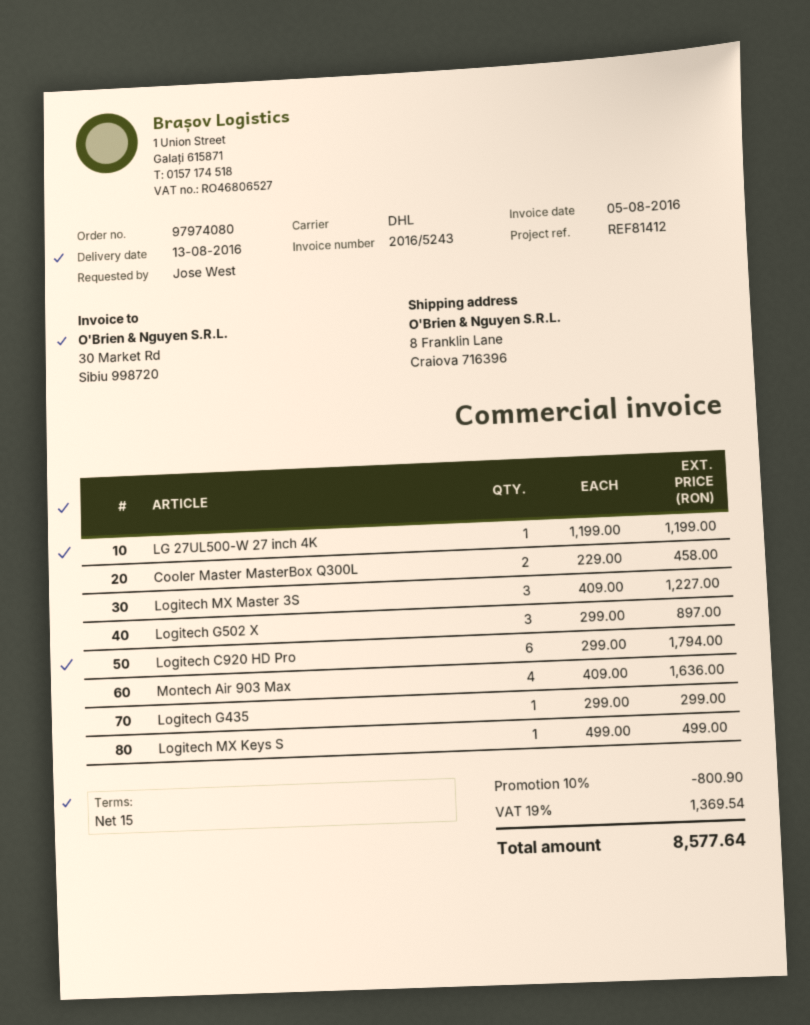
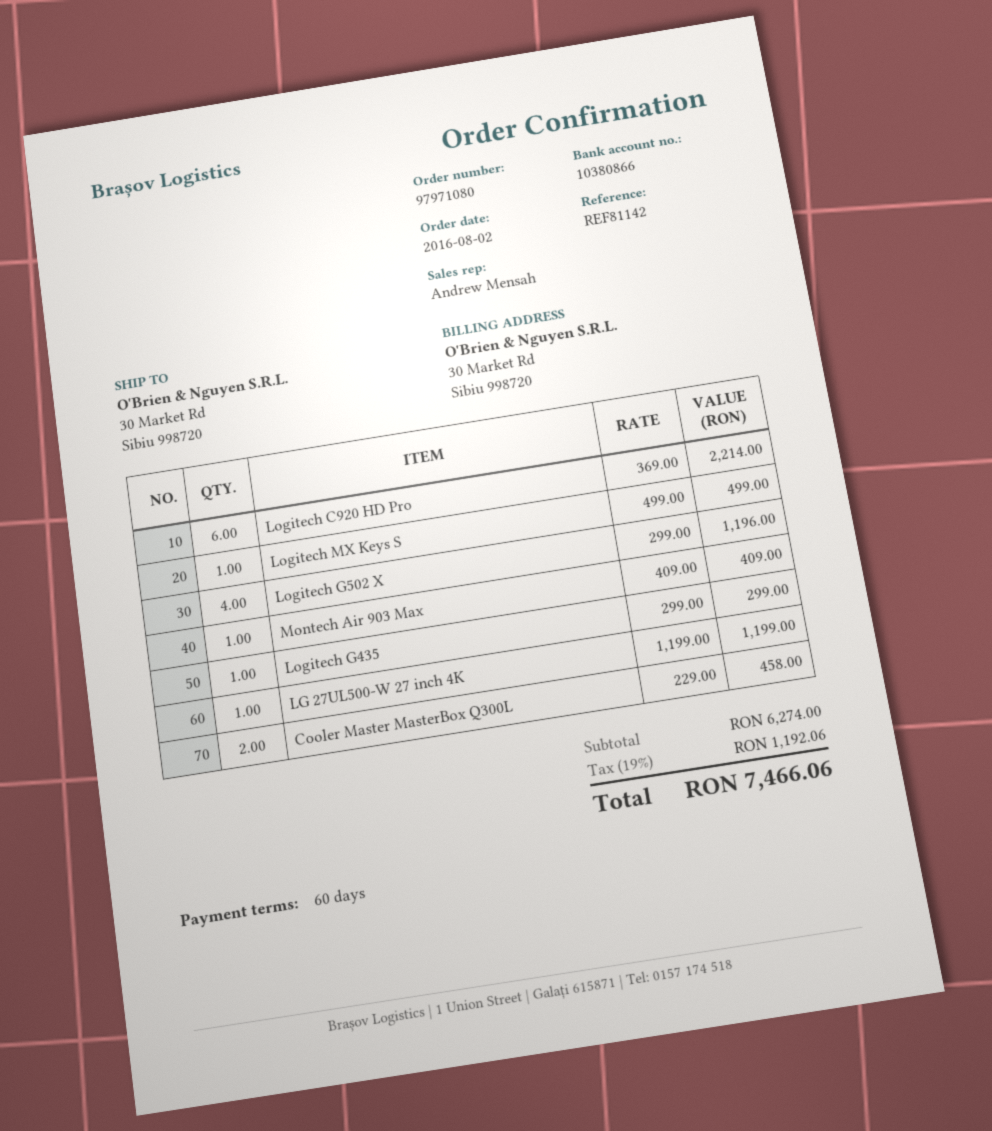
order number: 97974080 -> 97971080
payment terms: 15 days -> 60 days
reference: REF81412 -> REF81142
ship to: 8 Franklin Lane, Craiova 716396 -> 30 Market Rd, Sibiu 998720
Logitech MX Master 3S: 3 x 409.00 = 1227.00 -> none
Logitech G502 X: 3 x 299.00 = 897.00 -> 4 x 299.00 = 1196.00
Logitech C920 HD Pro: 6 x 299.00 = 1794.00 -> 6 x 369.00 = 2214.00
Montech Air 903 Max: 4 x 409.00 = 1636.00 -> 1 x 409.00 = 409.00
discount: 10% = 800.90 -> none
tax: 19% = 1369.54 -> 19% = 1192.06
total: 8577.64 -> 7466.06

